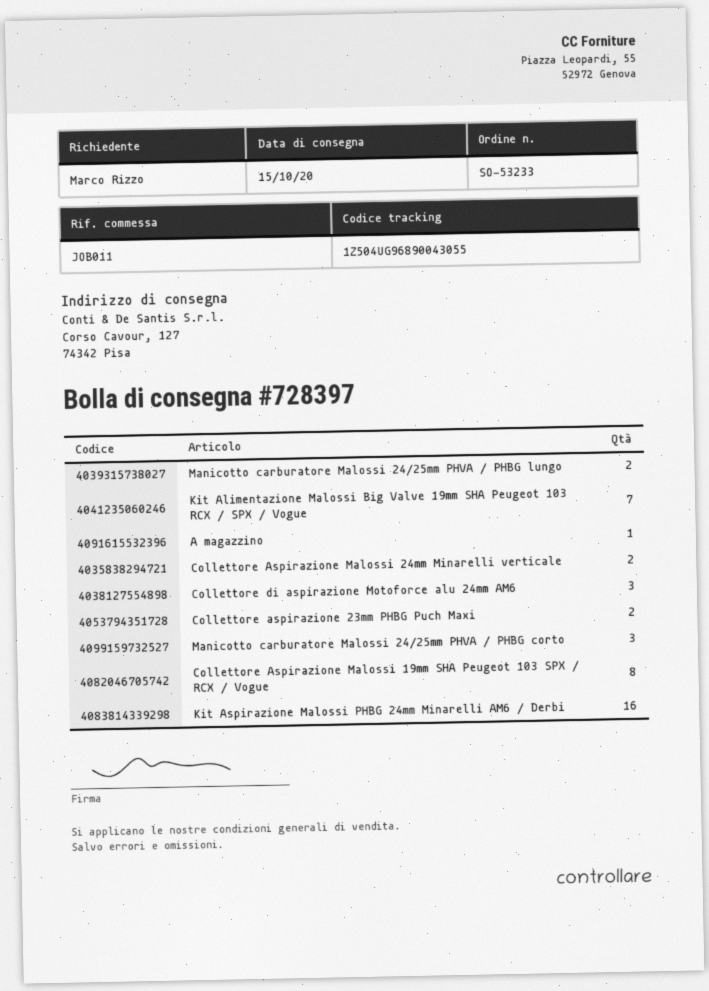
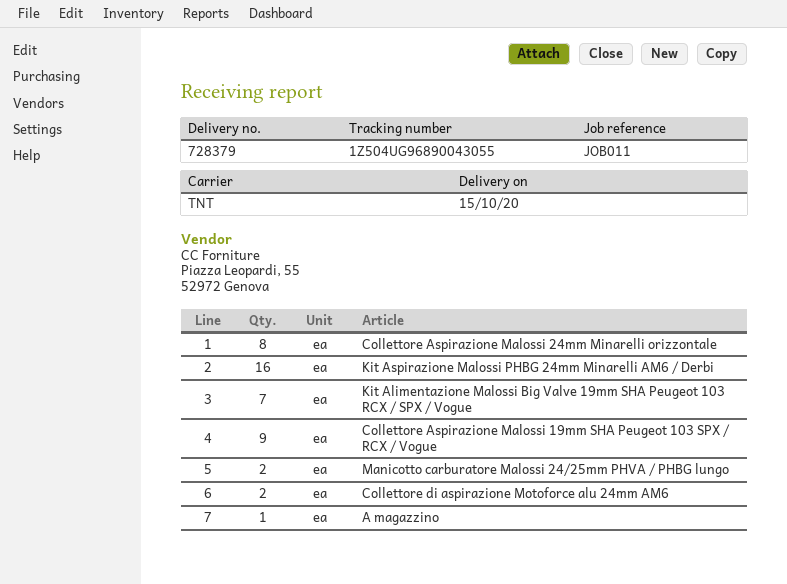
delivery note number: 728397 -> 728379
Collettore Aspirazione Malossi 24mm Minarelli verticale: 2 -> none
Collettore di aspirazione Motoforce alu 24mm AM6: 3 -> 2
Collettore aspirazione 23mm PHBG Puch Maxi: 2 -> none
Manicotto carburatore Malossi 24/25mm PHVA / PHBG corto: 3 -> none
Collettore Aspirazione Malossi 19mm SHA Peugeot 103 SPX / RCX / Vogue: 8 -> 9
Collettore Aspirazione Malossi 24mm Minarelli orizzontale: none -> 8

